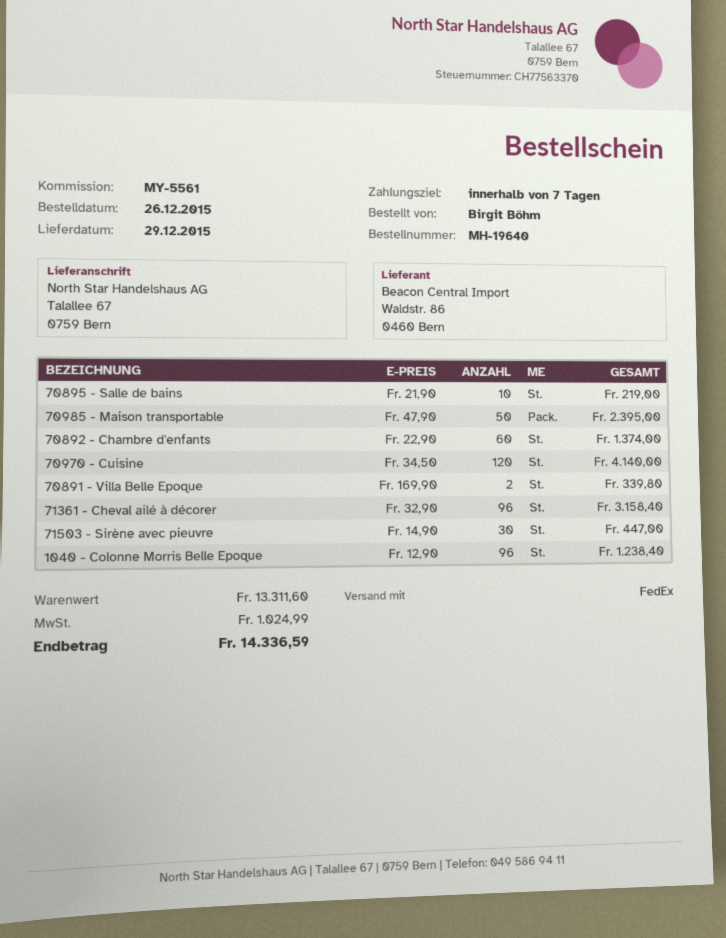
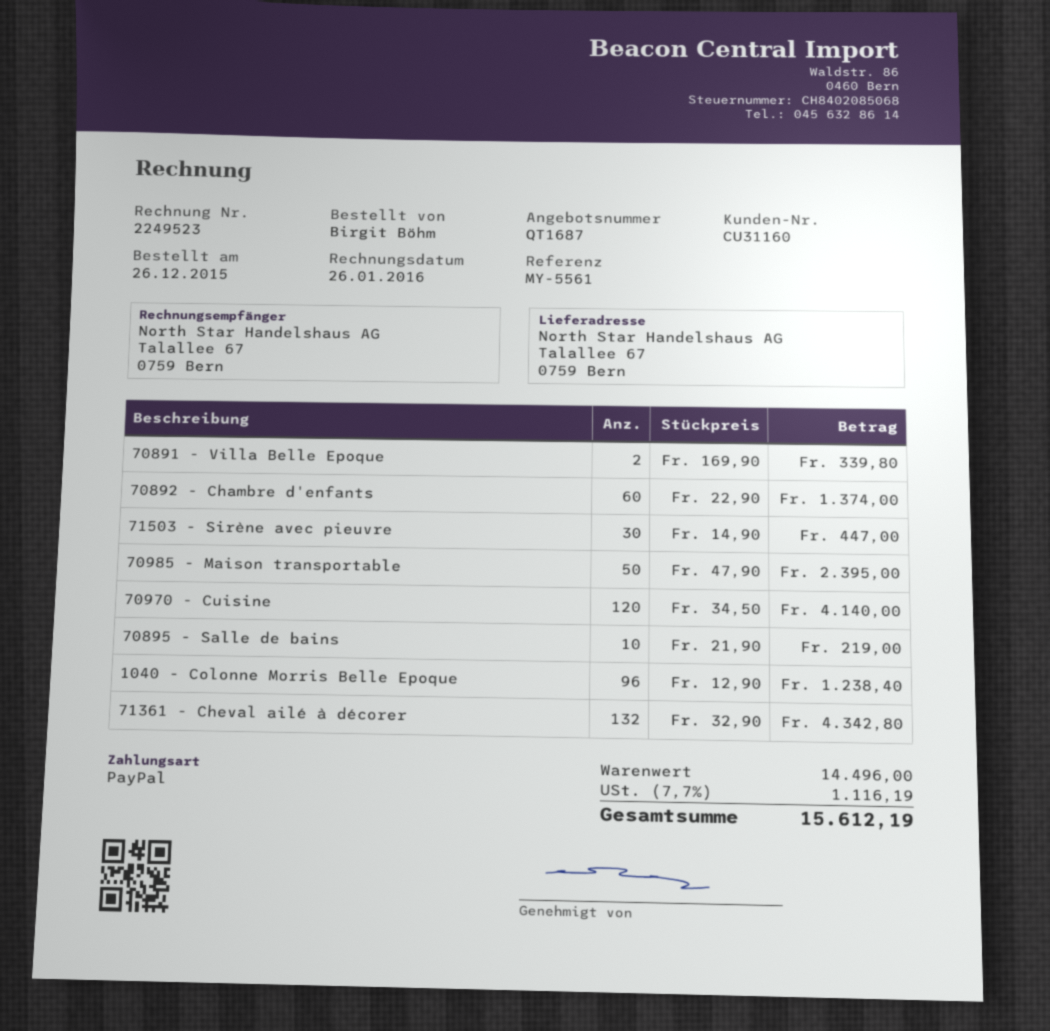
71361 - Cheval ailé à décorer: 96 x 32.90 = 3158.40 -> 132 x 32.90 = 4342.80
subtotal: 13311.60 -> 14496.00
tax: 1024.99 -> 1116.19
total: 14336.59 -> 15612.19

